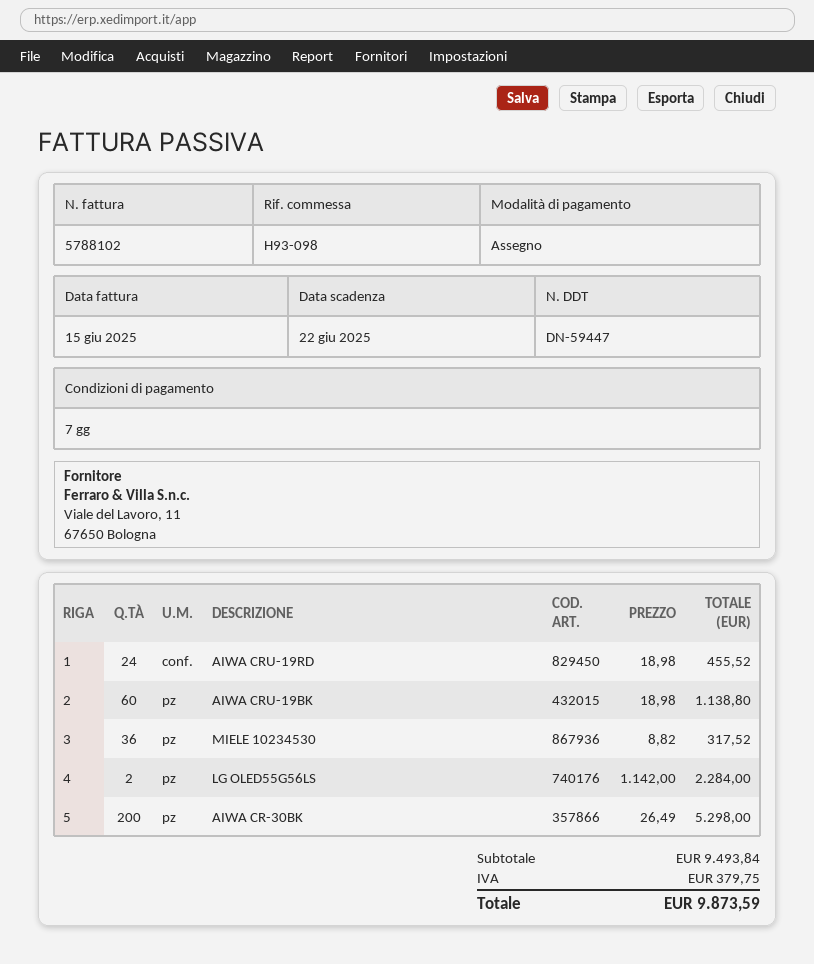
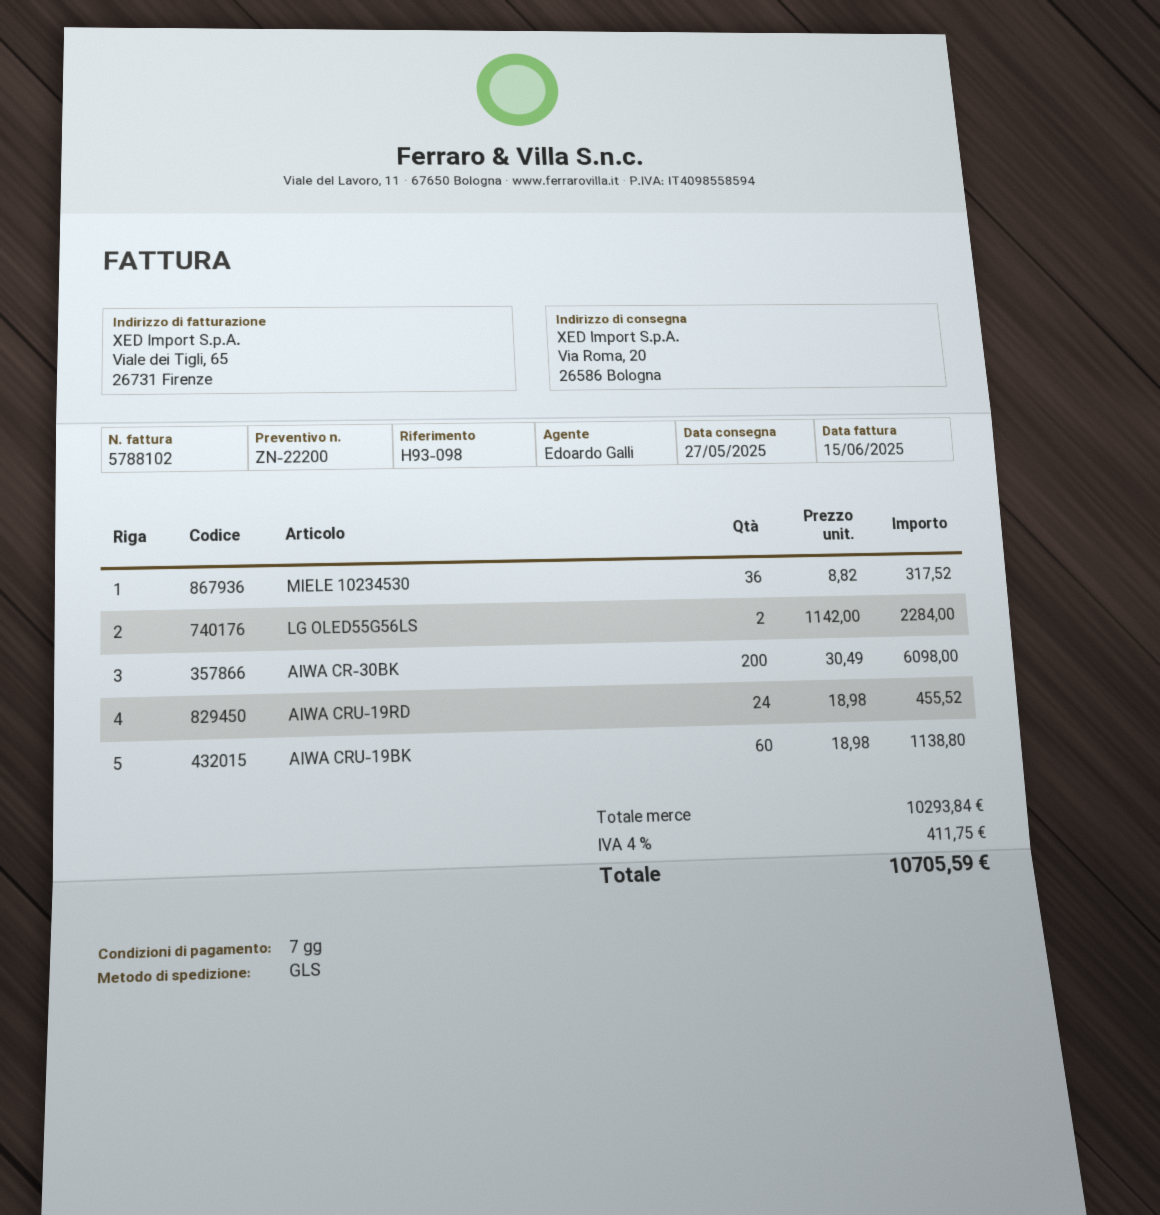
AIWA CR-30BK: 200 x 26.49 = 5298.00 -> 200 x 30.49 = 6098.00
subtotal: 9493.84 -> 10293.84
tax: 379.75 -> 411.75
total: 9873.59 -> 10705.59

